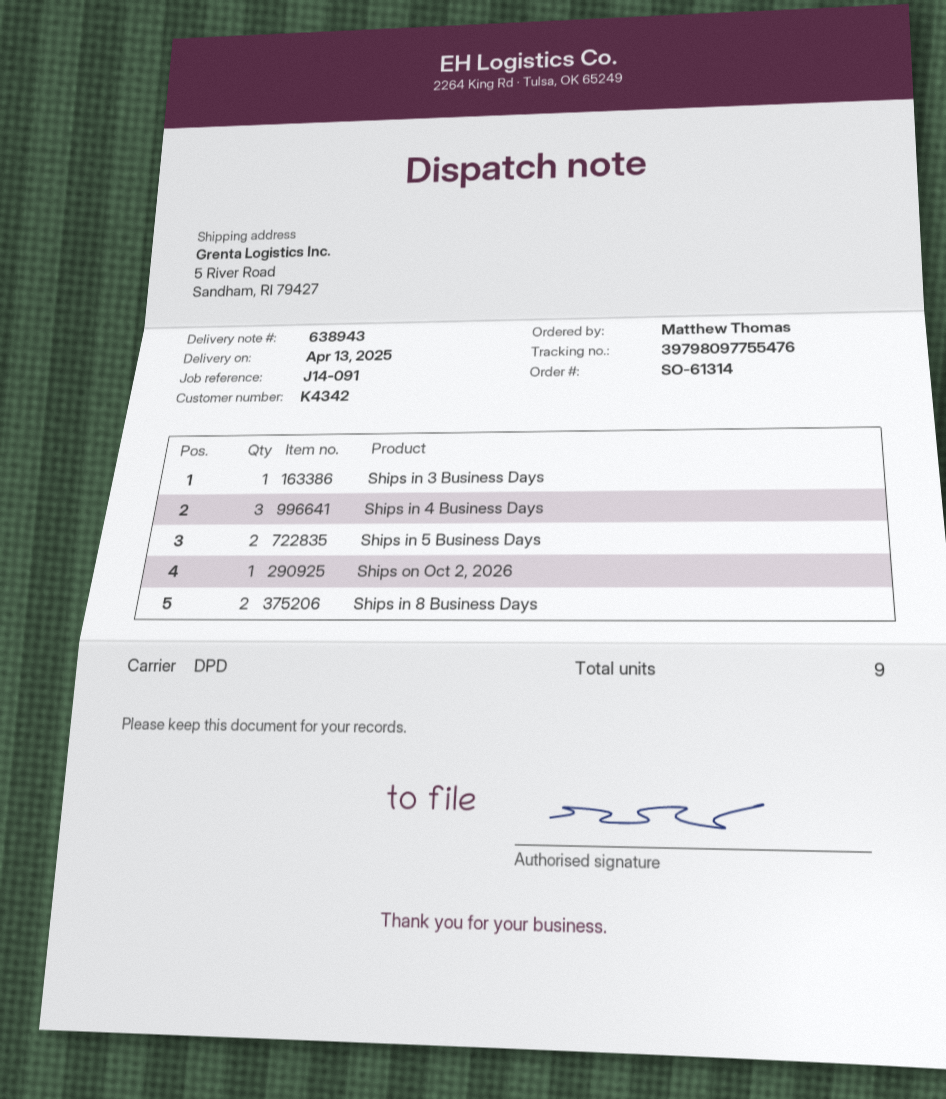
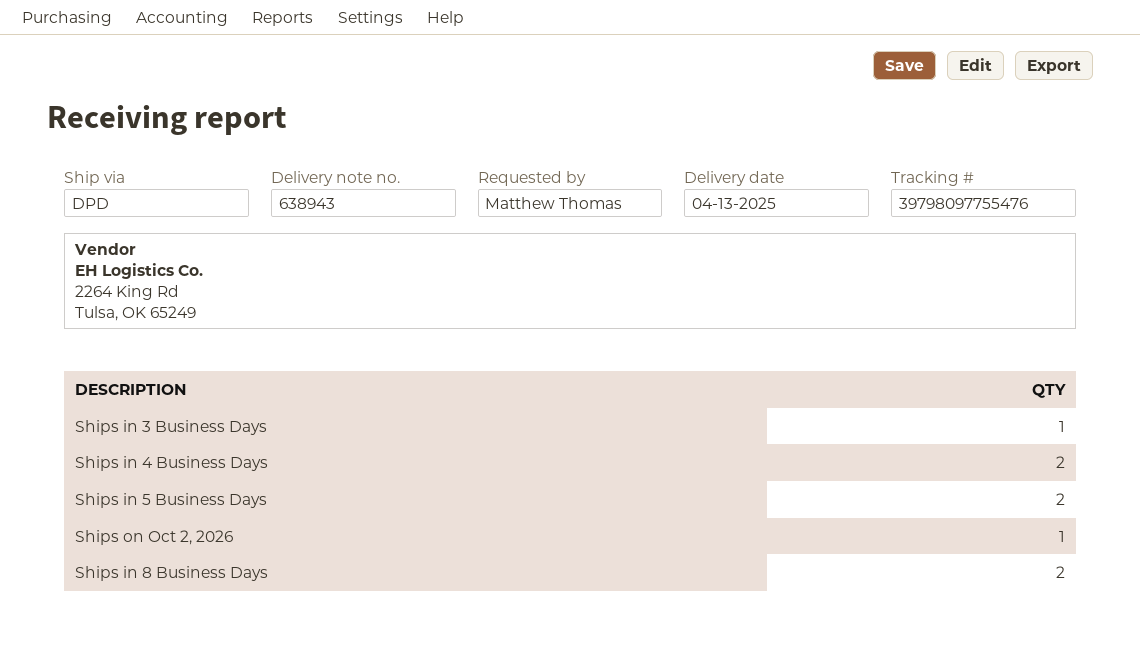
Ships in 4 Business Days: 3 -> 2

